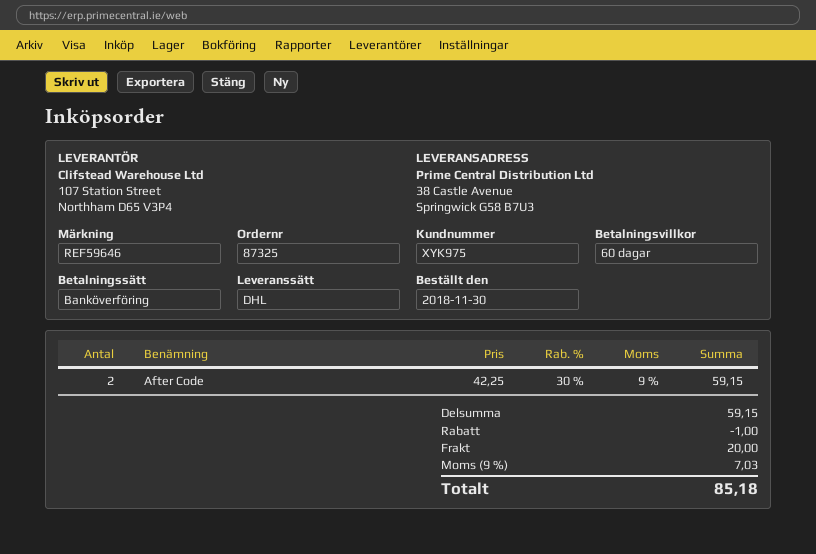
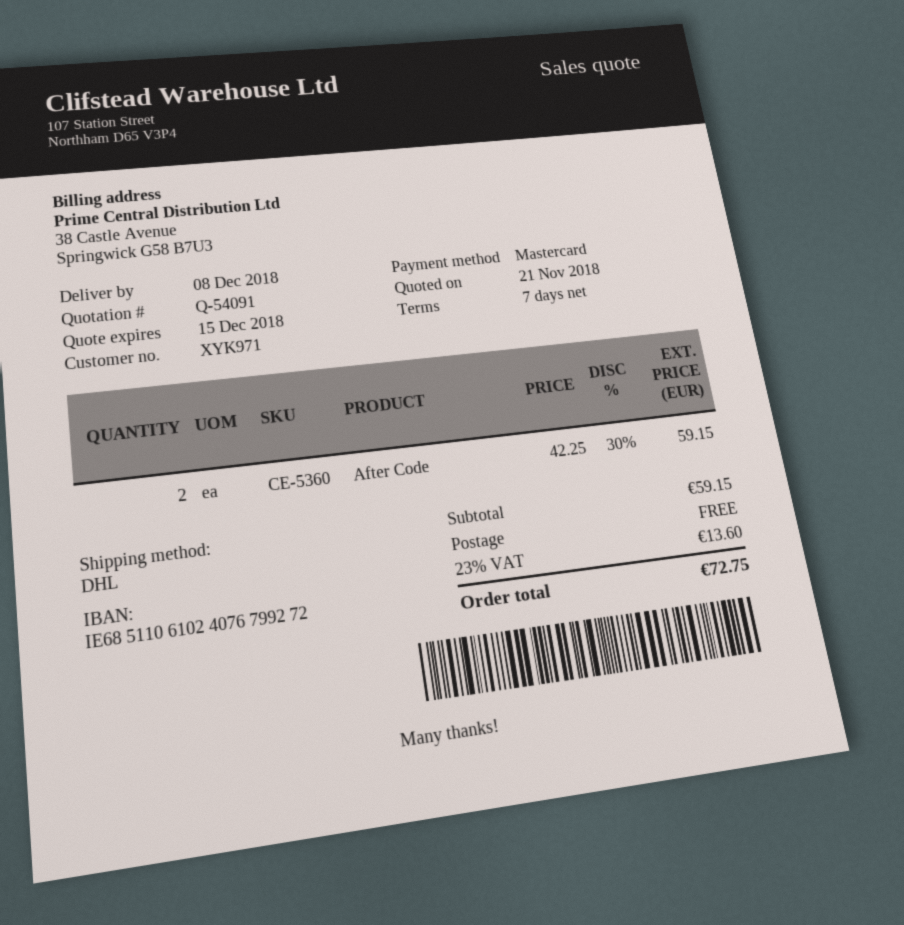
payment terms: 60 days -> 7 days
customer number: XYK975 -> XYK971
payment method: bank transfer -> Mastercard
discount: 1.00 -> none
shipping: 20.00 -> 0.00
tax: 9% = 7.03 -> 23% = 13.60
total: 85.18 -> 72.75

